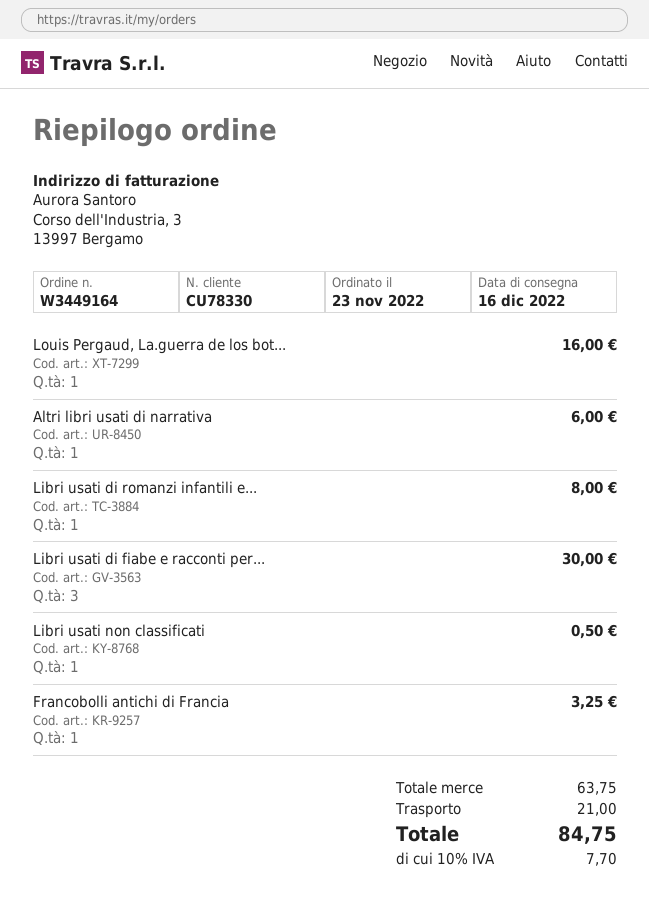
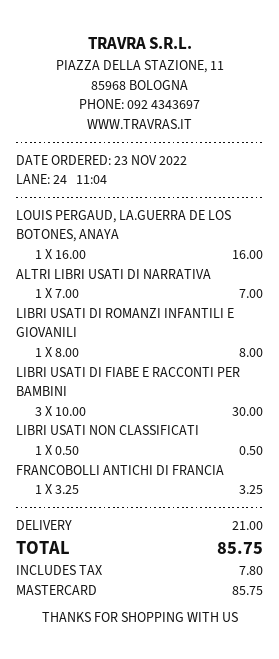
Altri libri usati di narrativa: 1 for 6.00 -> 1 for 7.00
tax: 7.70 -> 7.80
total: 84.75 -> 85.75

